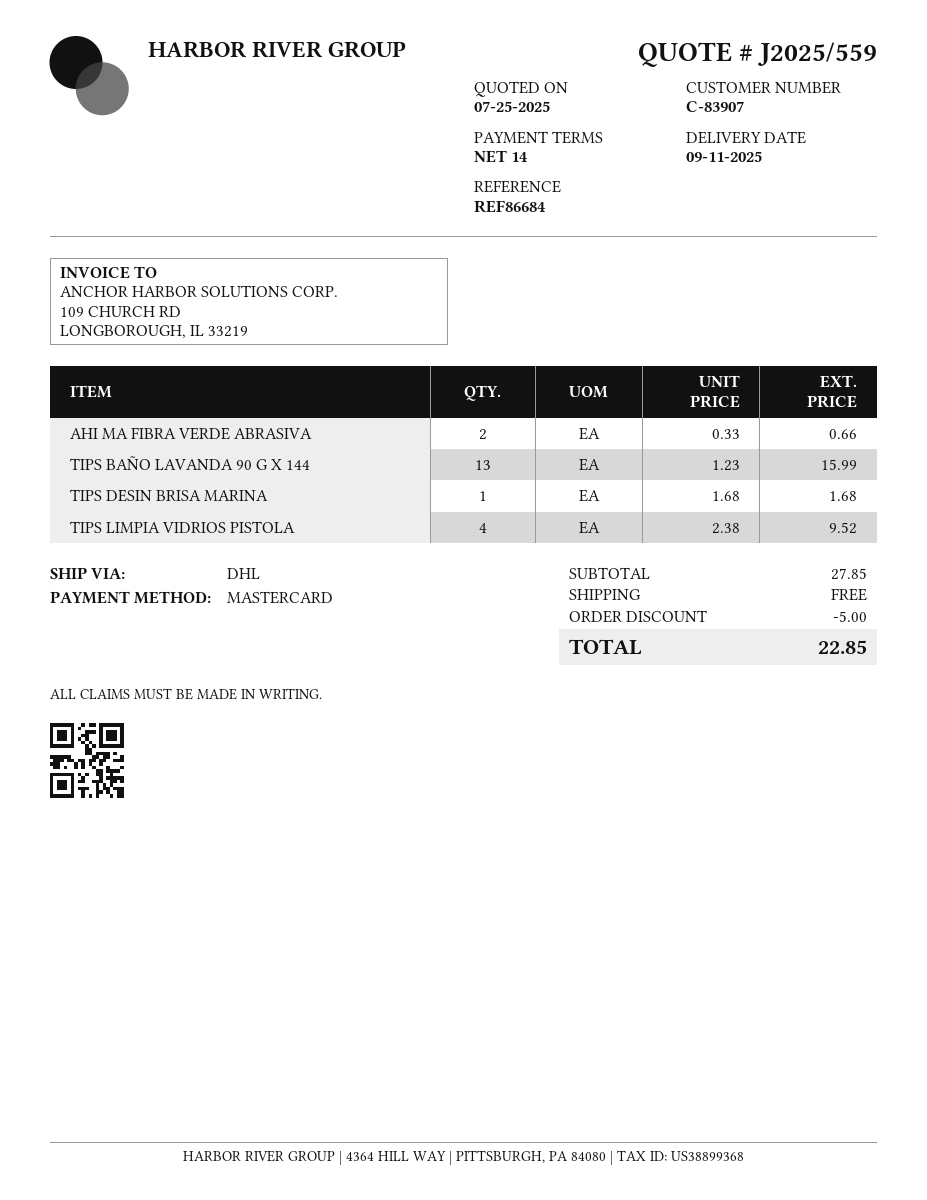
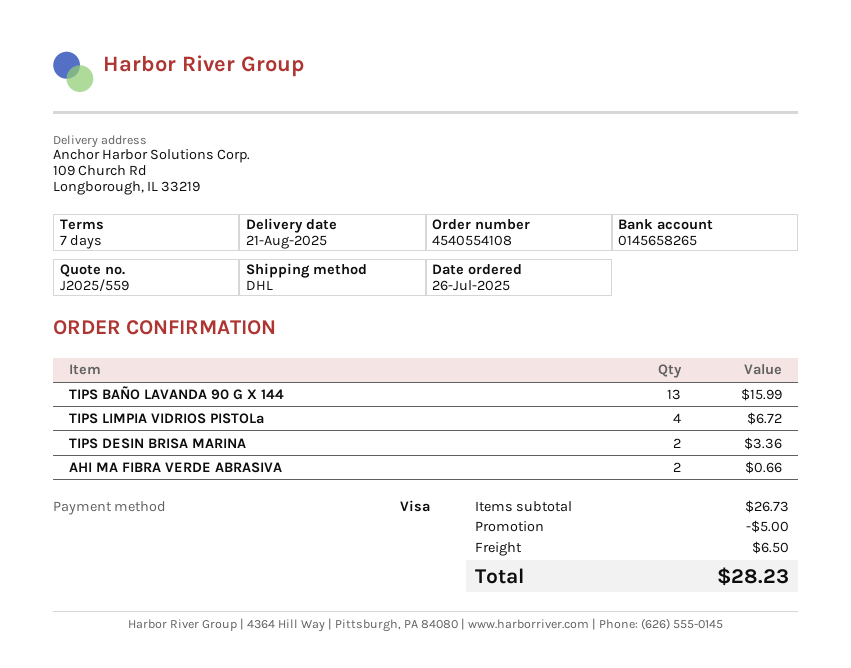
delivery date: 2025-09-11 -> 2025-08-21
payment terms: 14 days -> 7 days
payment method: Mastercard -> Visa
TIPS DESIN BRISA MARINA: 1 for 1.68 -> 2 for 3.36
TIPS LIMPIA VIDRIOS PISTOLA: 4 for 9.52 -> 4 for 6.72
subtotal: 27.85 -> 26.73
shipping: 0.00 -> 6.50
total: 22.85 -> 28.23

